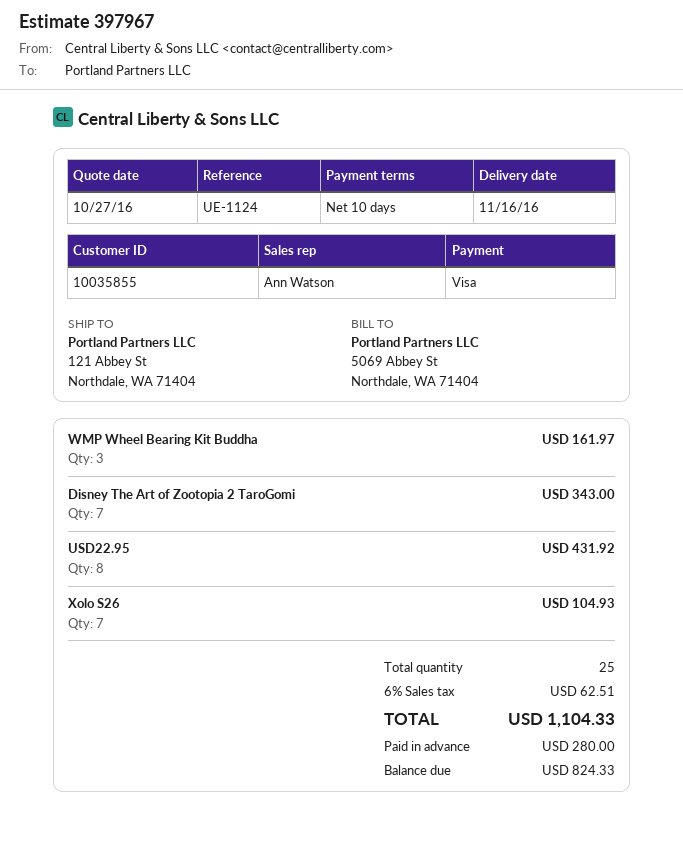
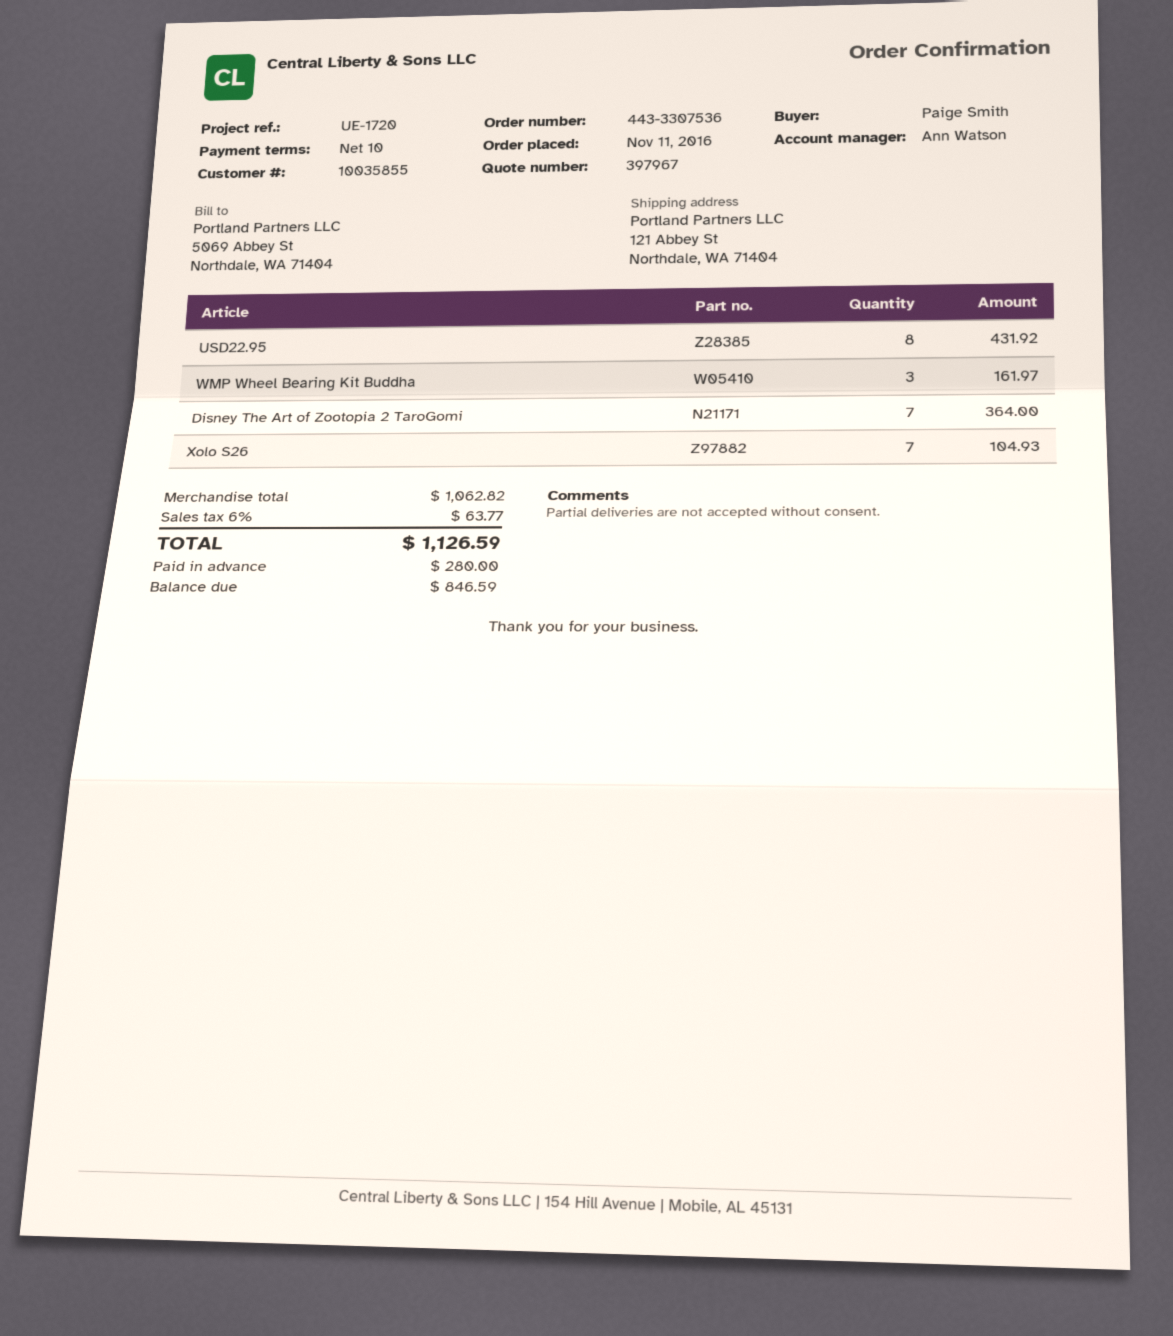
reference: UE-1124 -> UE-1720
Disney The Art of Zootopia 2 TaroGomi: 7 for 343.00 -> 7 for 364.00
tax: 6% = 62.51 -> 6% = 63.77
total: 1104.33 -> 1126.59
balance: 824.33 -> 846.59

